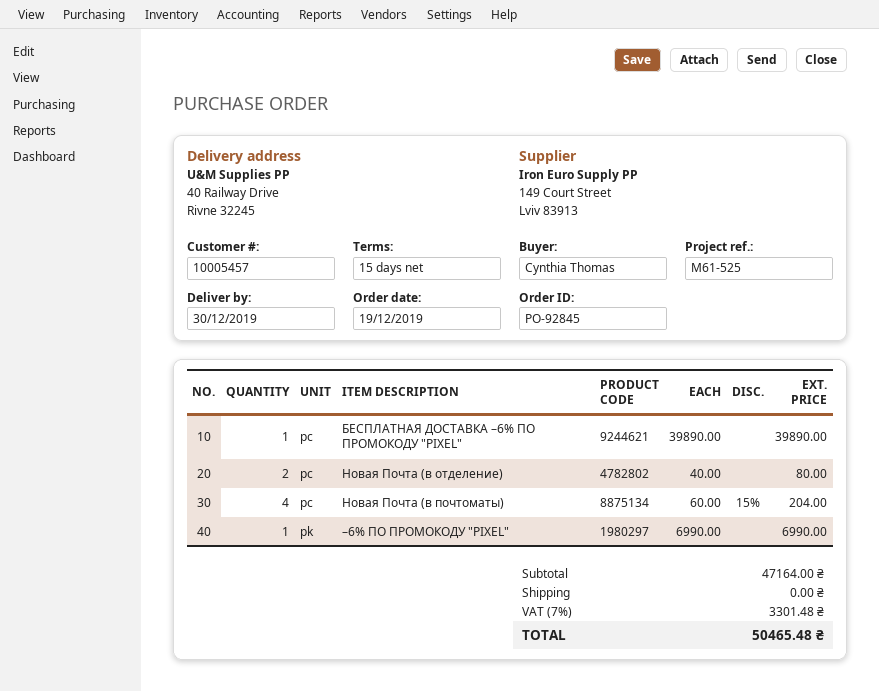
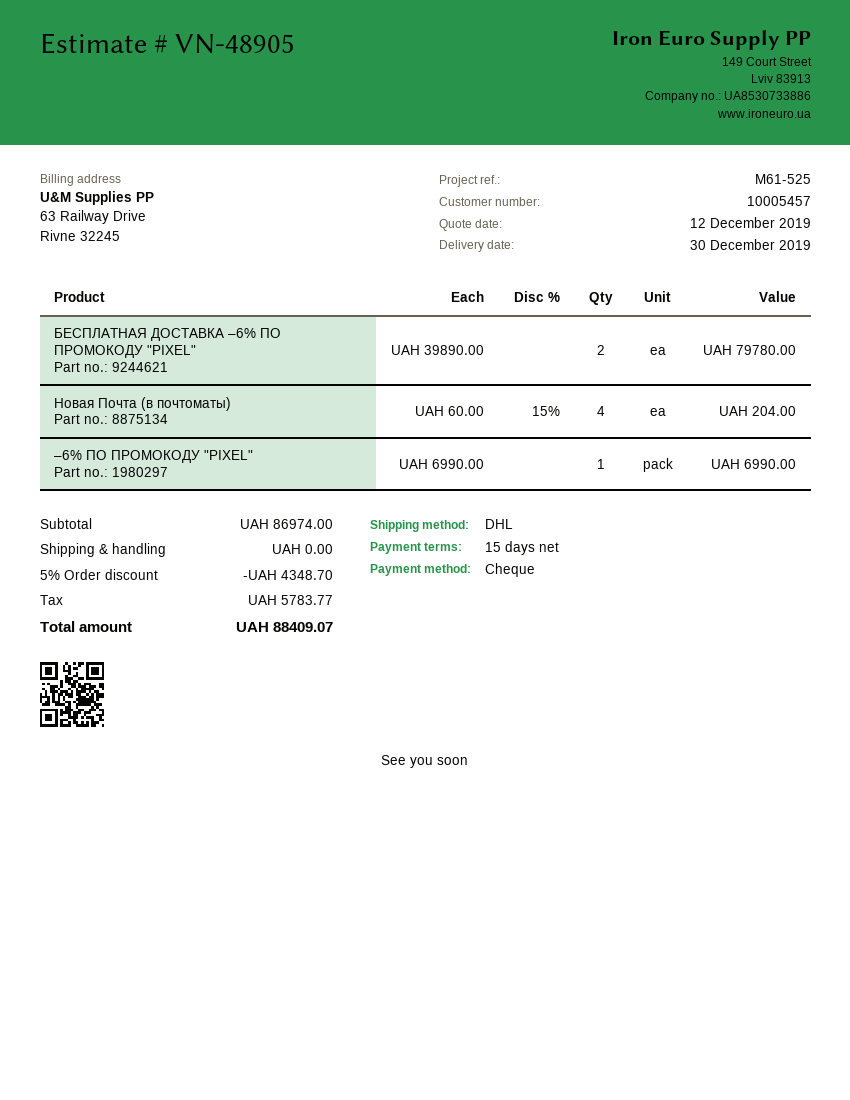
БЕСПЛАТНАЯ ДОСТАВКА –6% ПО ПРОМОКОДУ "PIXEL": 1 x 39890.00 = 39890.00 -> 2 x 39890.00 = 79780.00
Новая Почта (в отделение): 2 x 40.00 = 80.00 -> none
subtotal: 47164.00 -> 86974.00
discount: none -> 5% = 4348.70
tax: 3301.48 -> 5783.77
total: 50465.48 -> 88409.07

